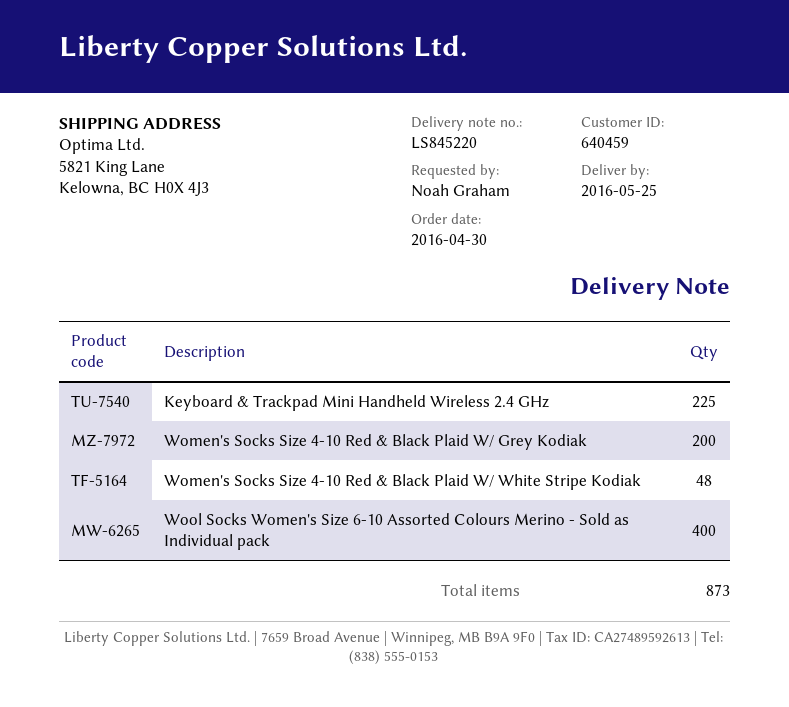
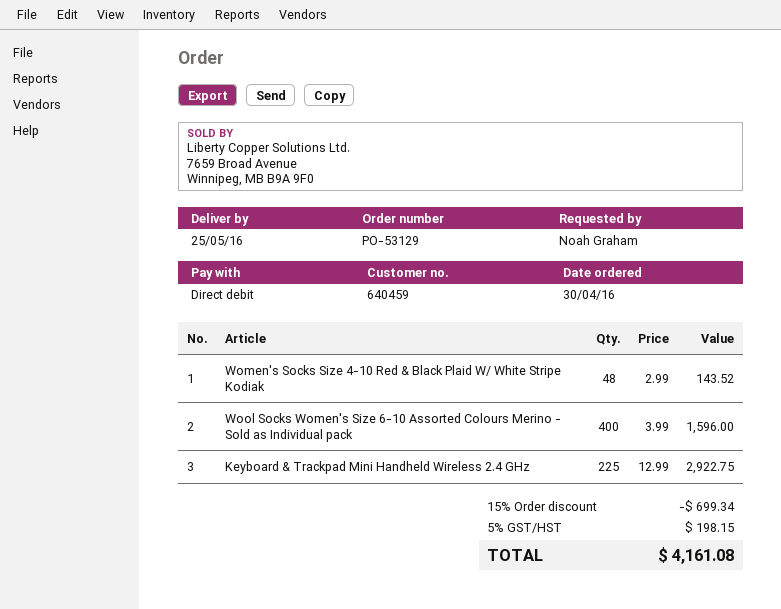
Women's Socks Size 4-10 Red & Black Plaid W/ Grey Kodiak: 200 -> none

